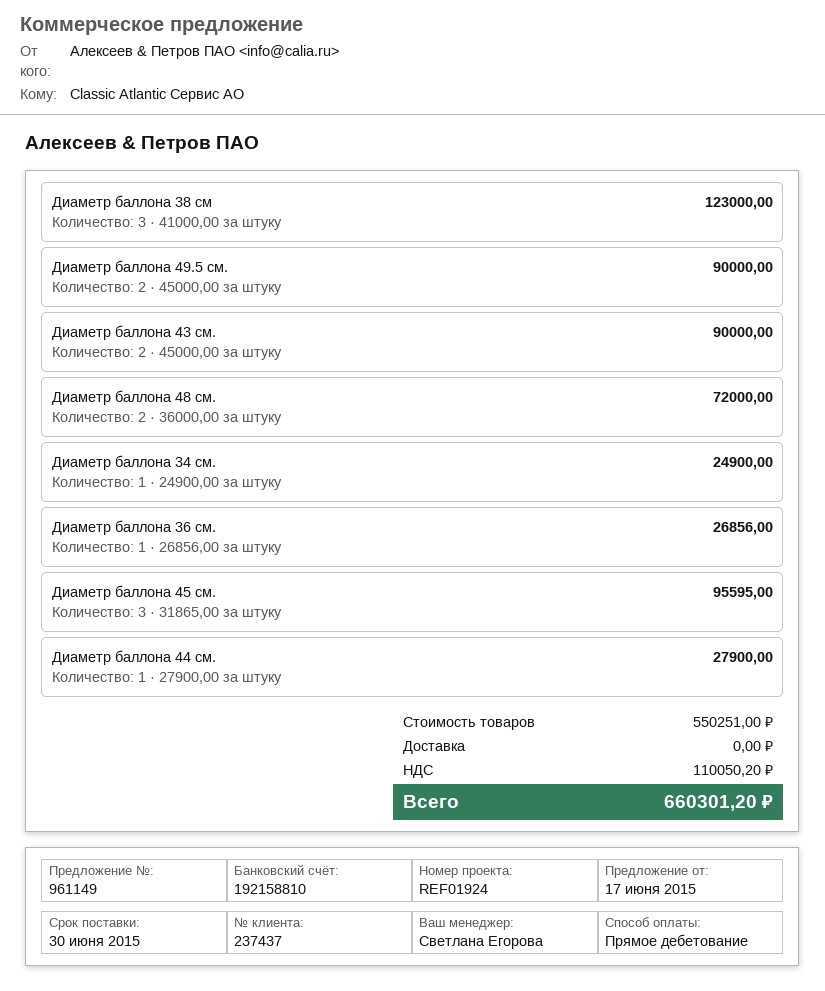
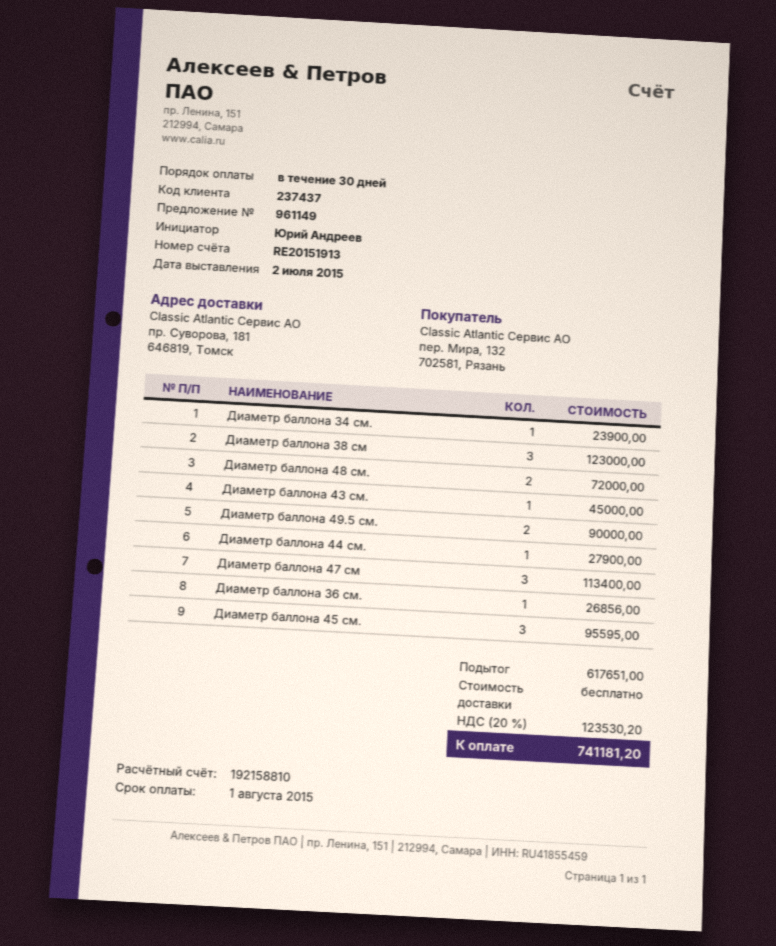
Диаметр баллона 43 см.: 2 for 90000.00 -> 1 for 45000.00
Диаметр баллона 34 см.: 1 for 24900.00 -> 1 for 23900.00
Диаметр баллона 47 см: none -> 3 for 113400.00
subtotal: 550251.00 -> 617651.00
tax: 110050.20 -> 123530.20
total: 660301.20 -> 741181.20

